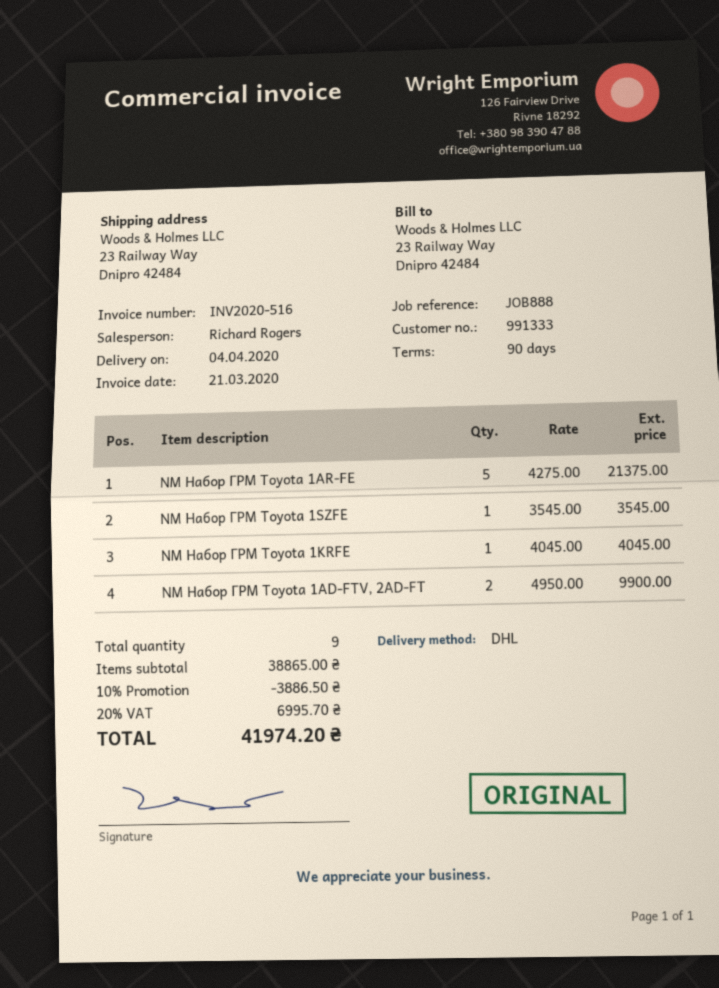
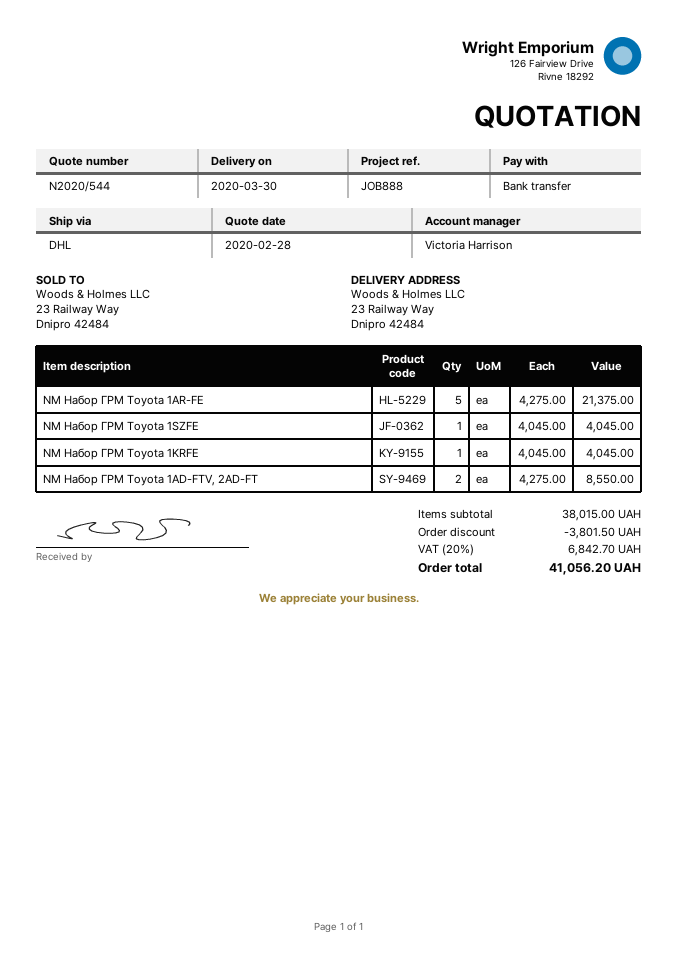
delivery date: 2020-04-04 -> 2020-03-30
sales rep: Richard Rogers -> Victoria Harrison
NM Набор ГРМ Toyota 1SZFE: 1 x 3545.00 = 3545.00 -> 1 x 4045.00 = 4045.00
NM Набор ГРМ Toyota 1AD-FTV, 2AD-FT: 2 x 4950.00 = 9900.00 -> 2 x 4275.00 = 8550.00
subtotal: 38865.00 -> 38015.00
discount: 3886.50 -> 3801.50
tax: 20% = 6995.70 -> 20% = 6842.70
total: 41974.20 -> 41056.20

